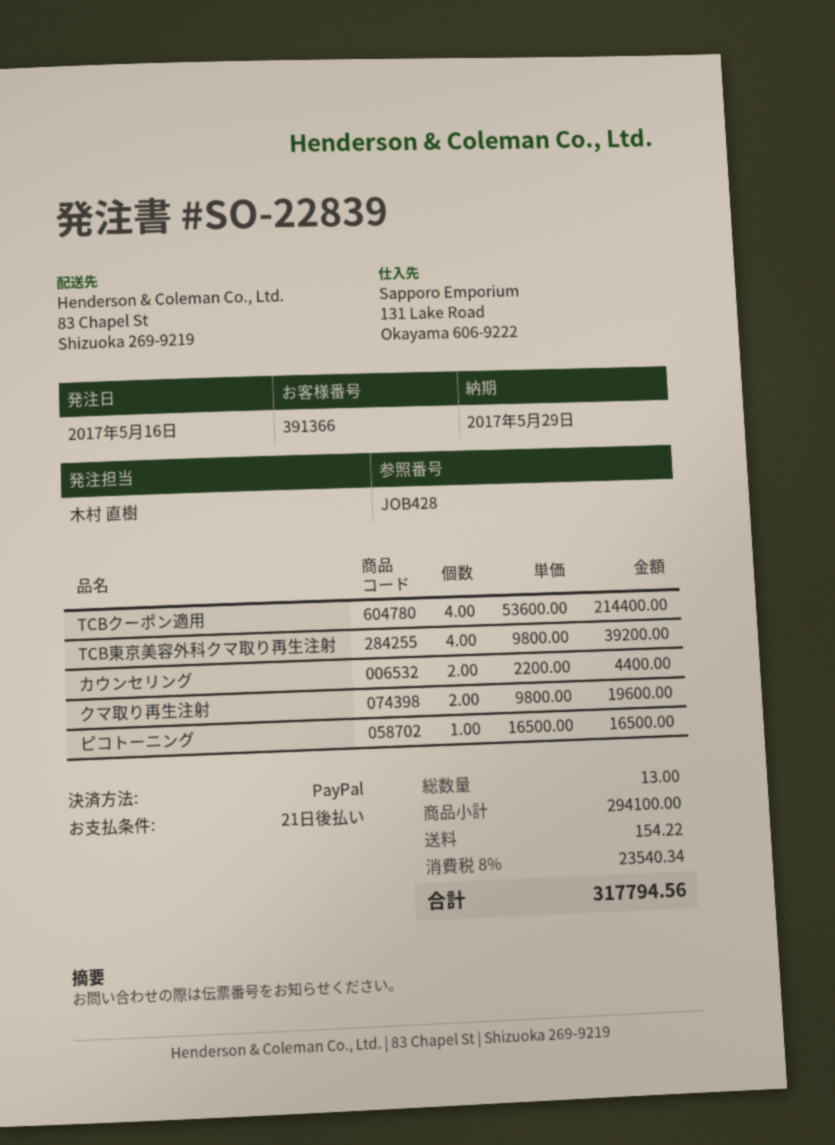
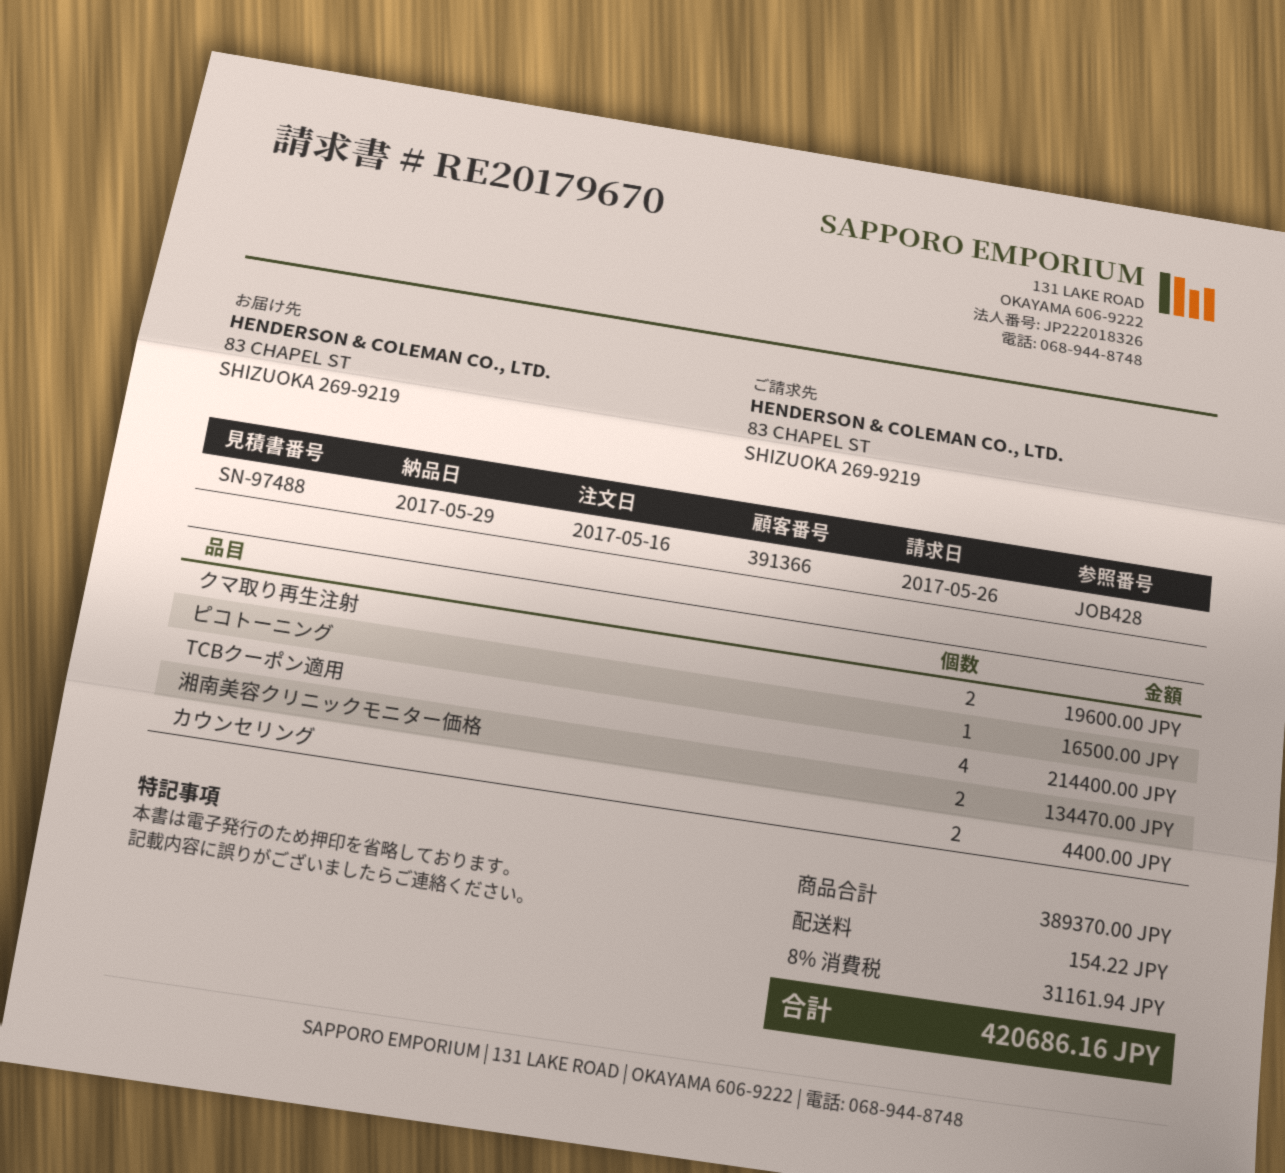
TCB東京美容外科クマ取り再生注射: 4 for 39200.00 -> none
湘南美容クリニックモニター価格: none -> 2 for 134470.00
subtotal: 294100.00 -> 389370.00
tax: 8% = 23540.34 -> 8% = 31161.94
total: 317794.56 -> 420686.16

